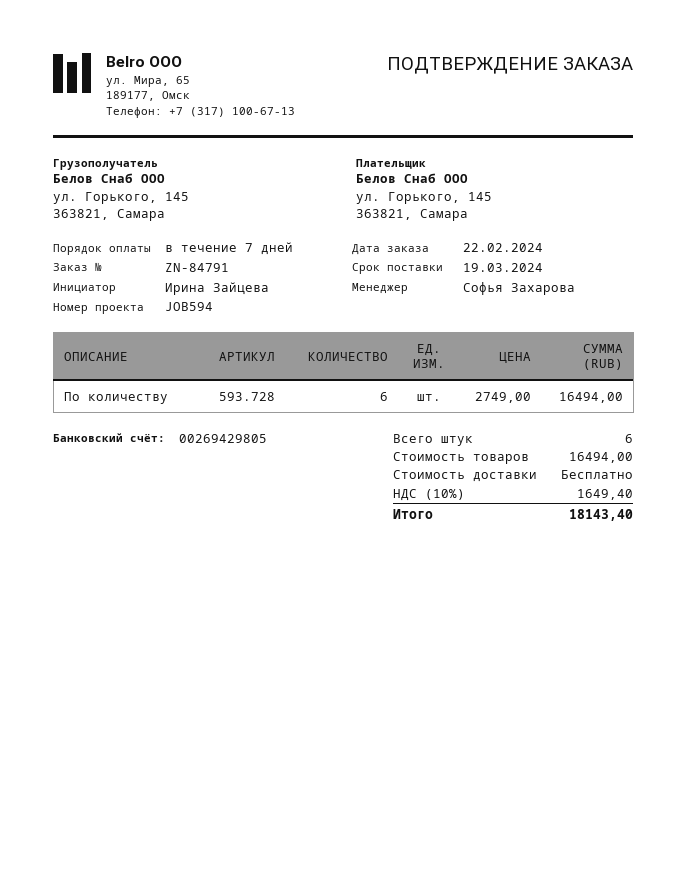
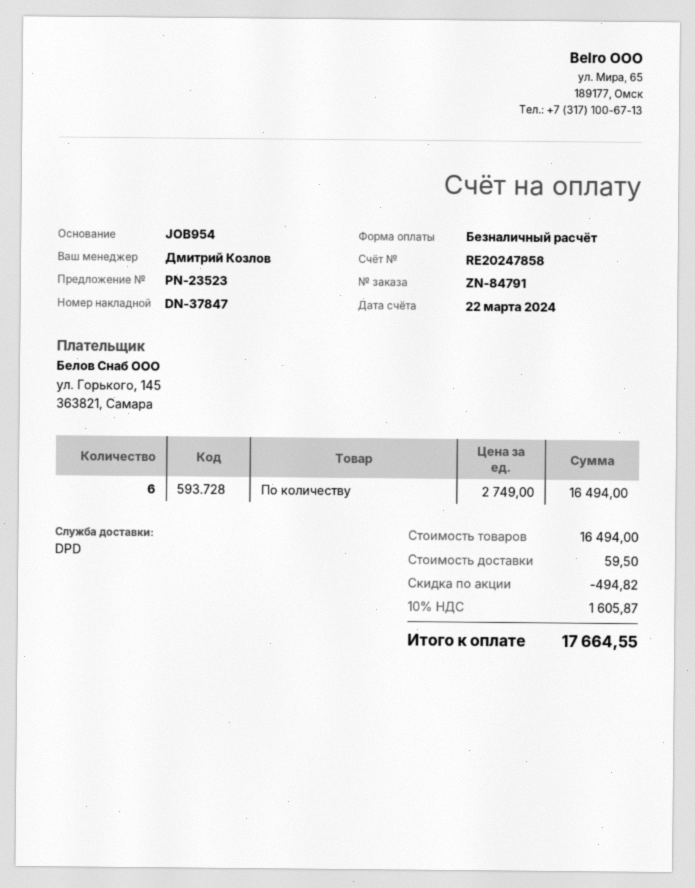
reference: JOB594 -> JOB954
sales rep: Софья Захарова -> Дмитрий Козлов
discount: none -> 494.82
shipping: 0.00 -> 59.50
tax: 10% = 1649.40 -> 10% = 1605.87
total: 18143.40 -> 17664.55

